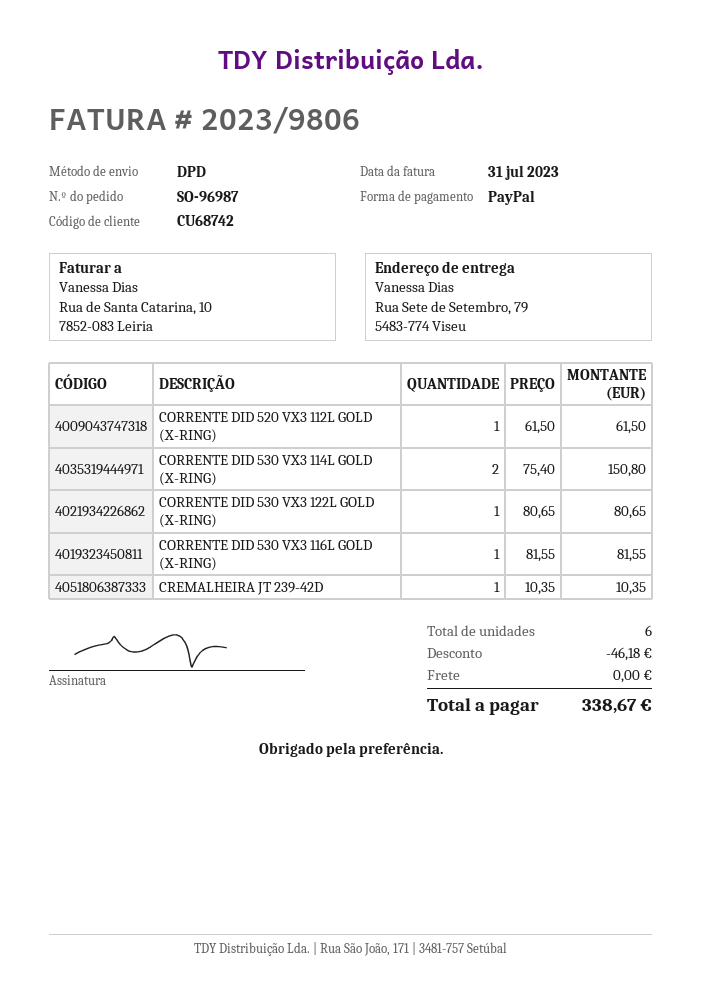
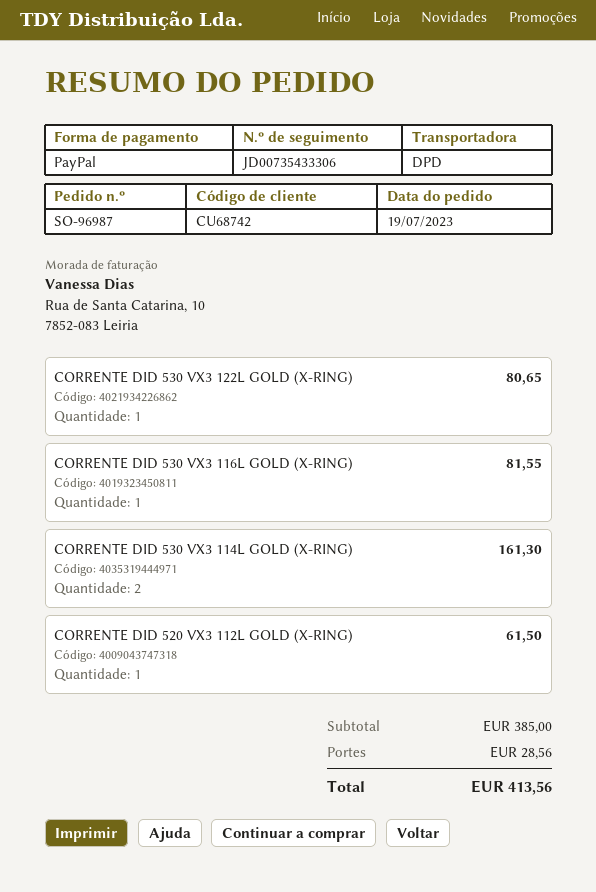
CORRENTE DID 530 VX3 114L GOLD (X-RING): 2 for 150.80 -> 2 for 161.30
CREMALHEIRA JT 239-42D: 1 for 10.35 -> none
discount: 46.18 -> none
shipping: 0.00 -> 28.56
total: 338.67 -> 413.56

